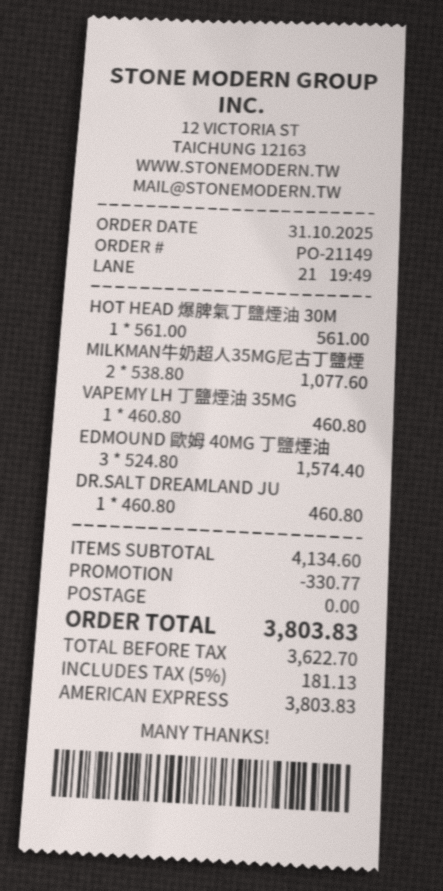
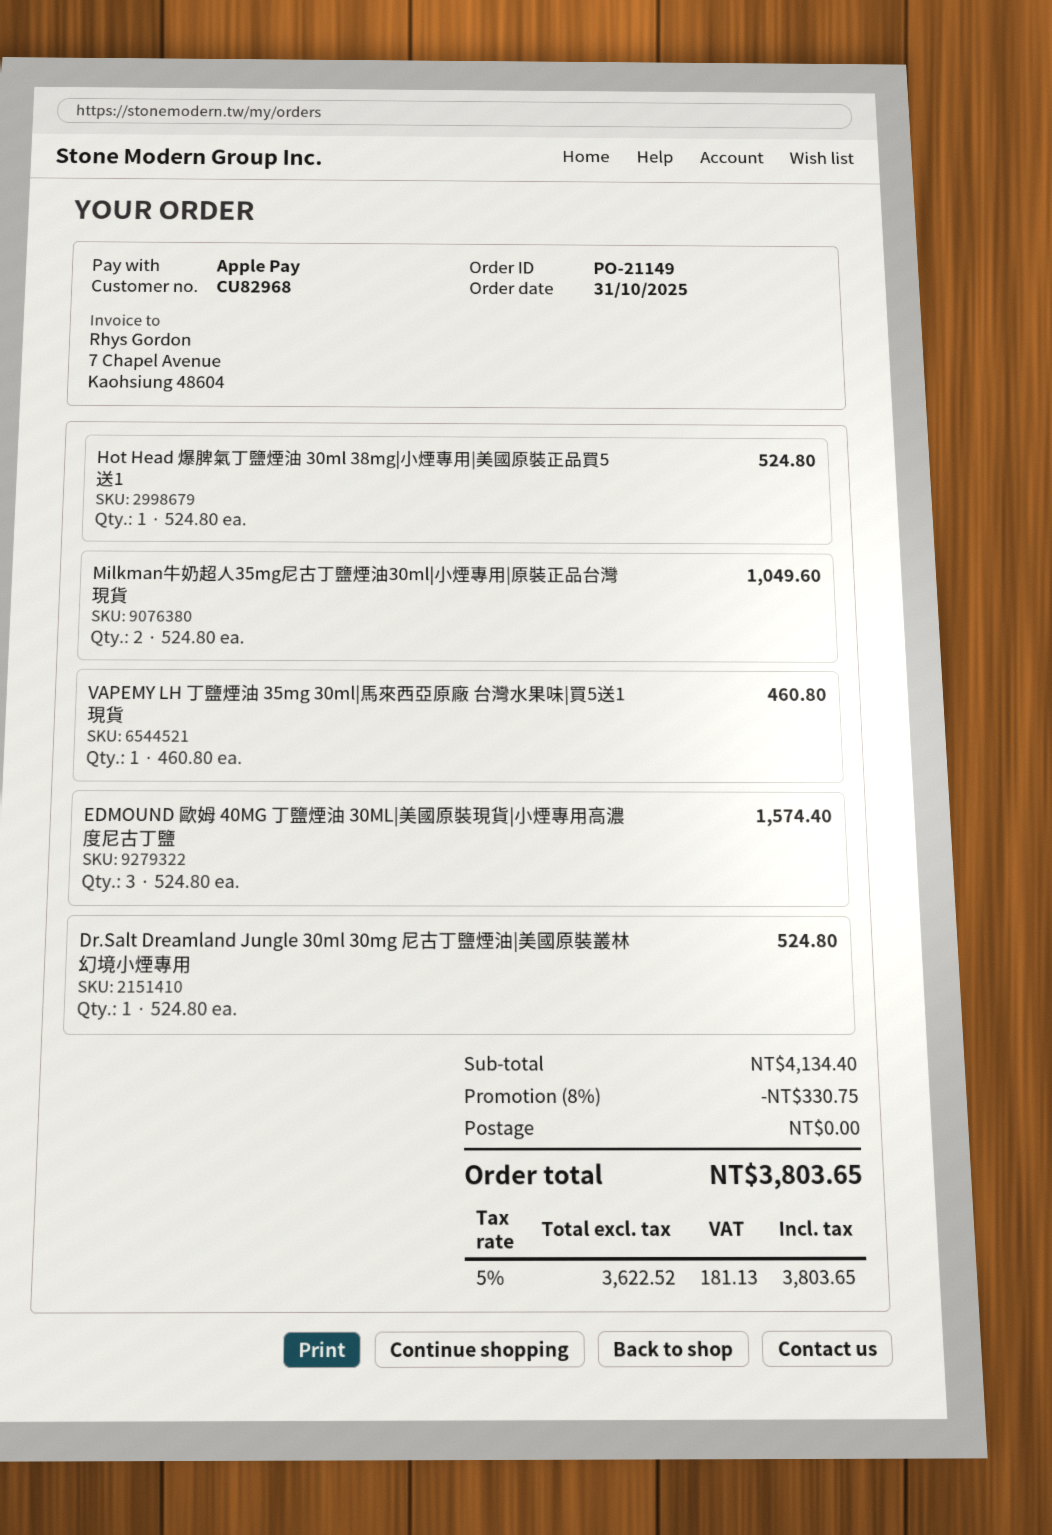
payment method: American Express -> Apple Pay
HOT HEAD 爆脾氣丁鹽煙油 30M: 1 x 561.00 = 561.00 -> 1 x 524.80 = 524.80
MILKMAN牛奶超人35MG尼古丁鹽煙: 2 x 538.80 = 1077.60 -> 2 x 524.80 = 1049.60
DR.SALT DREAMLAND JU: 1 x 460.80 = 460.80 -> 1 x 524.80 = 524.80
subtotal: 4134.60 -> 4134.40
discount: 330.77 -> 330.75
net: 3622.70 -> 3622.52
total: 3803.83 -> 3803.65

